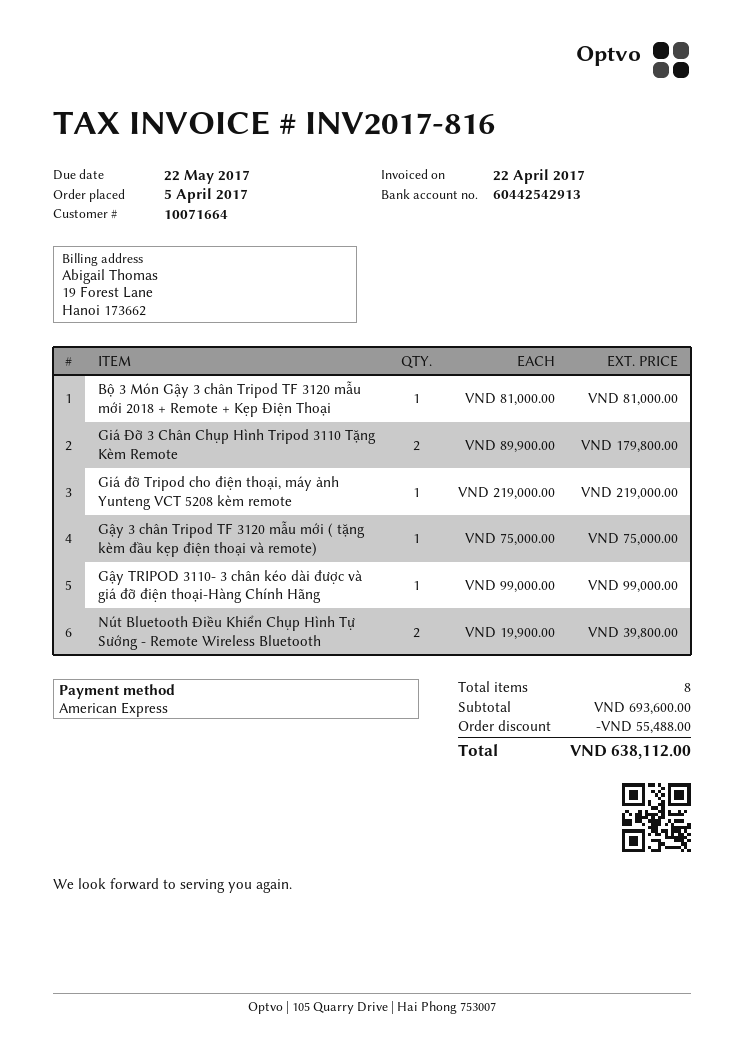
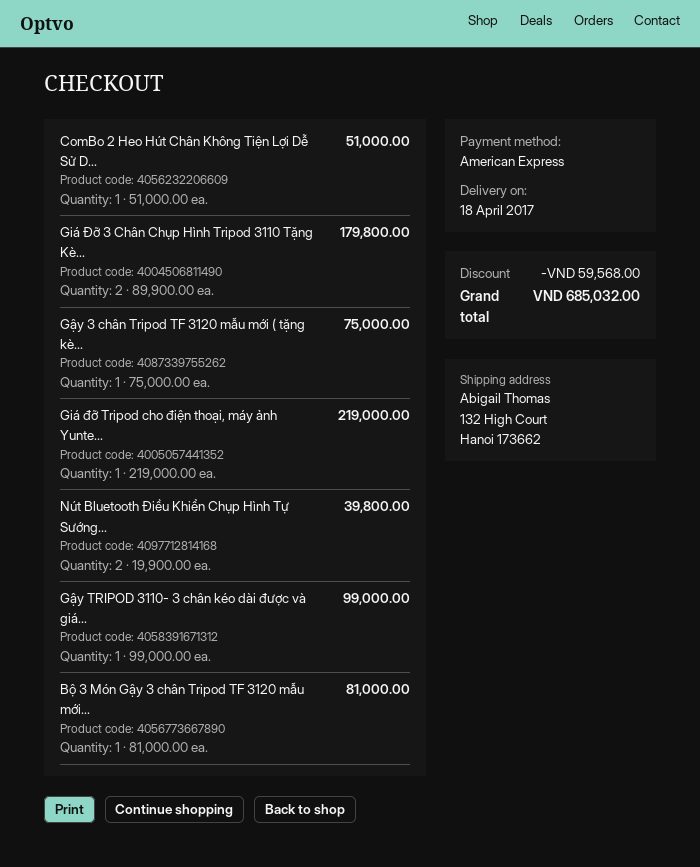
ComBo 2 Heo Hút Chân Không Tiện Lợi Dễ Sử D...: none -> 1 x 51000.00 = 51000.00
discount: 55488.00 -> 59568.00
total: 638112.00 -> 685032.00

